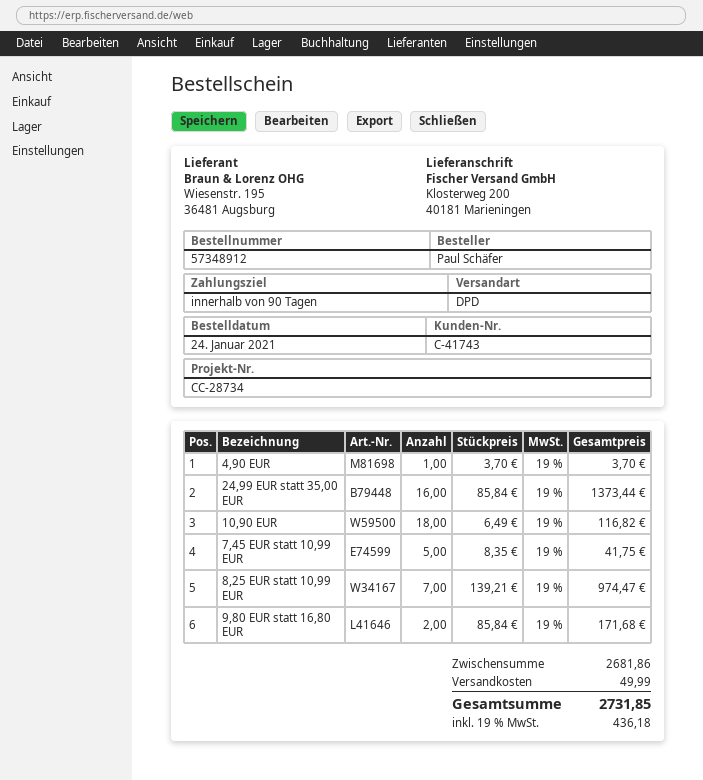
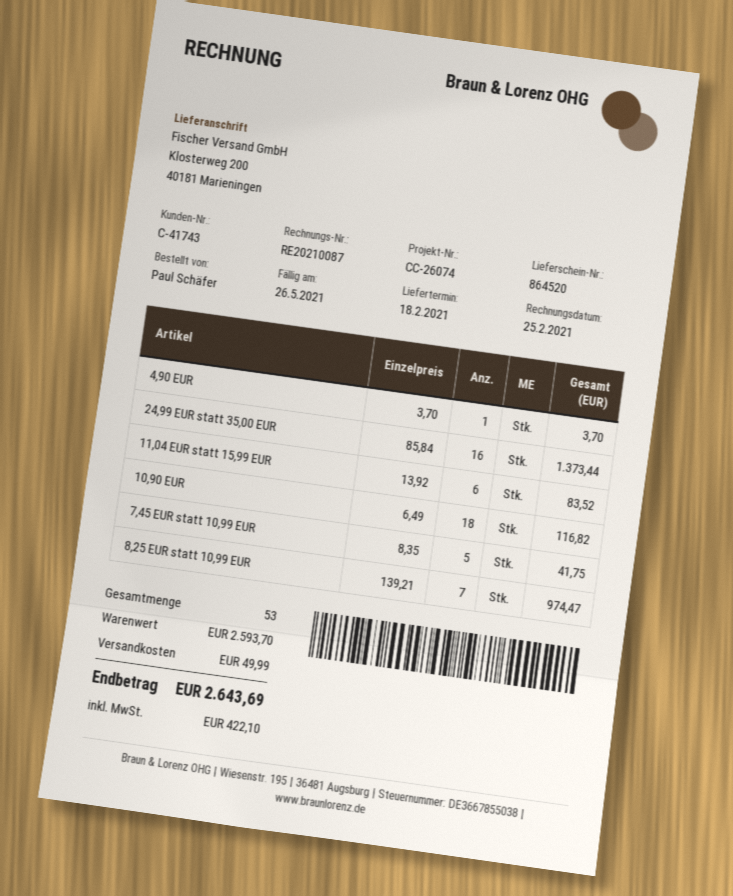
reference: CC-28734 -> CC-26074
9,80 EUR statt 16,80 EUR: 2 x 85.84 = 171.68 -> none
11,04 EUR statt 15,99 EUR: none -> 6 x 13.92 = 83.52
subtotal: 2681.86 -> 2593.70
tax: 436.18 -> 422.10
total: 2731.85 -> 2643.69

